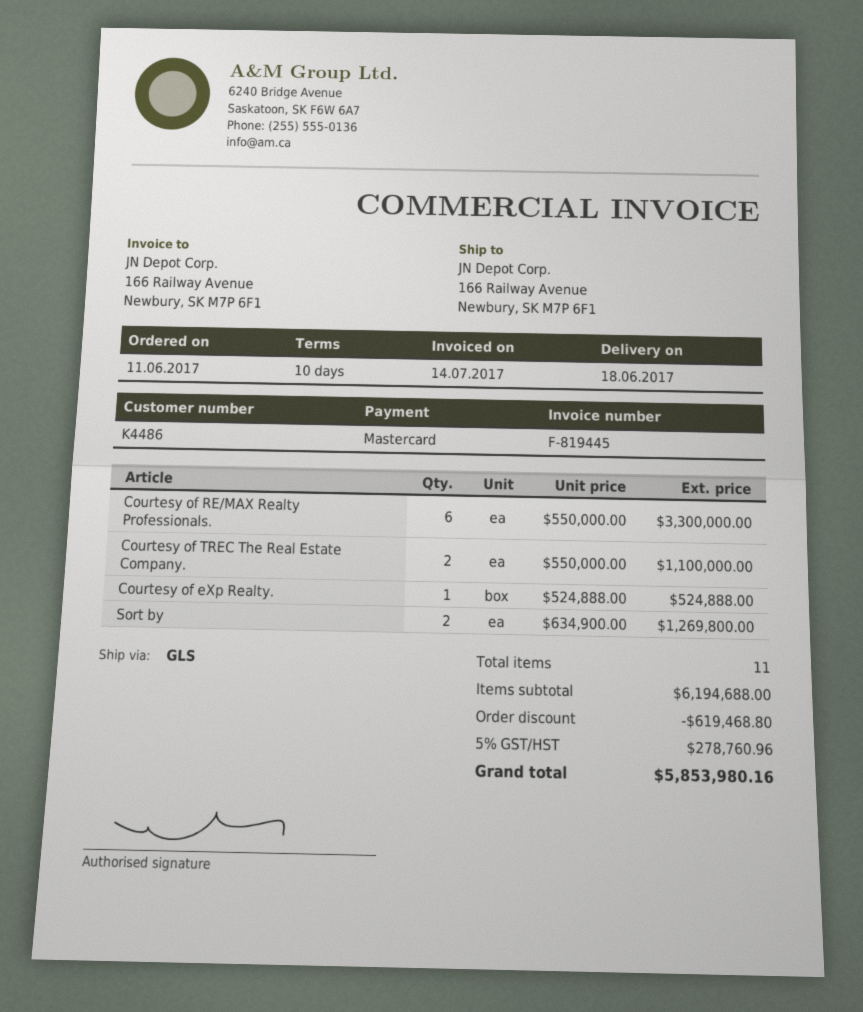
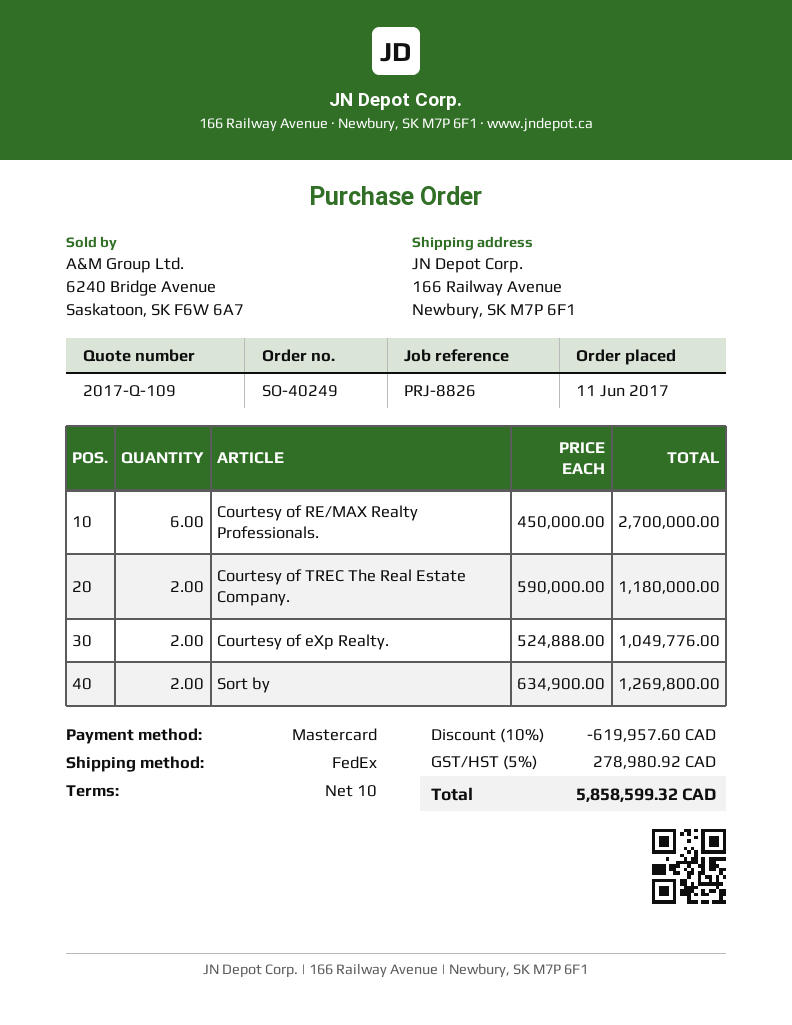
shipping method: GLS -> FedEx
Courtesy of RE/MAX Realty Professionals.: 6 x 550000.00 = 3300000.00 -> 6 x 450000.00 = 2700000.00
Courtesy of TREC The Real Estate Company.: 2 x 550000.00 = 1100000.00 -> 2 x 590000.00 = 1180000.00
Courtesy of eXp Realty.: 1 x 524888.00 = 524888.00 -> 2 x 524888.00 = 1049776.00
discount: 619468.80 -> 619957.60
tax: 5% = 278760.96 -> 5% = 278980.92
total: 5853980.16 -> 5858599.32

